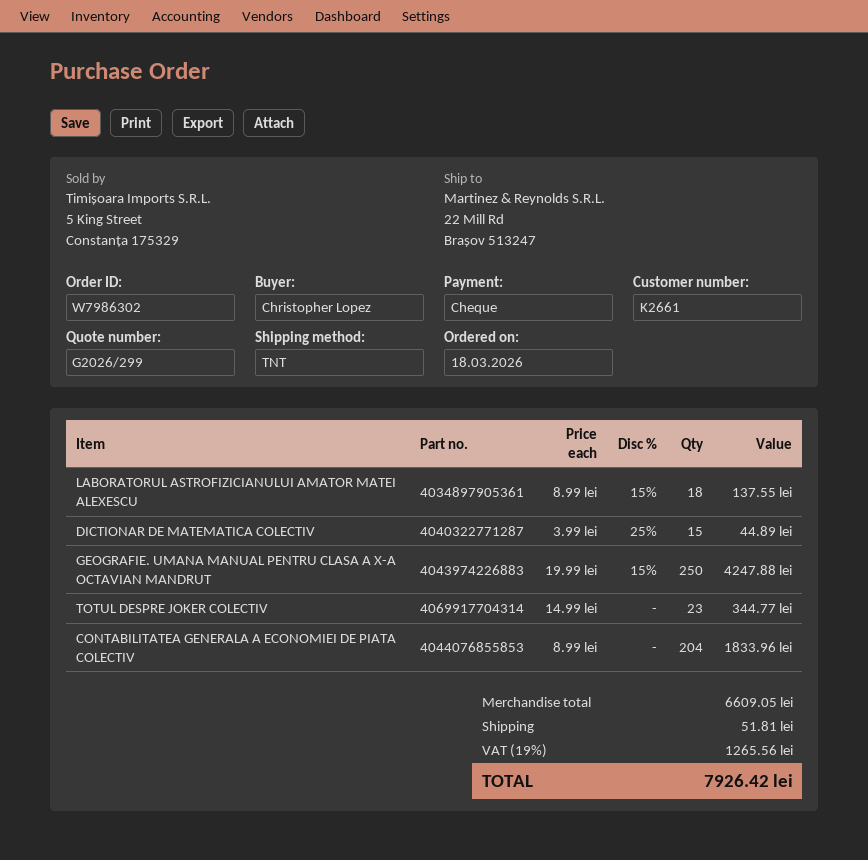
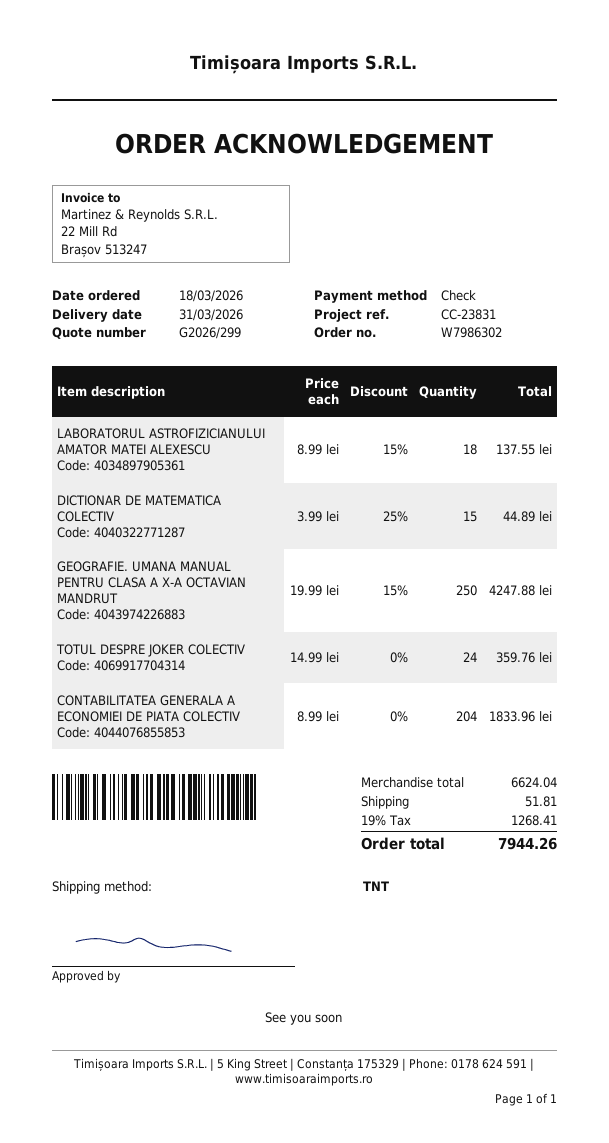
TOTUL DESPRE JOKER COLECTIV: 23 x 14.99 = 344.77 -> 24 x 14.99 = 359.76
subtotal: 6609.05 -> 6624.04
tax: 19% = 1265.56 -> 19% = 1268.41
total: 7926.42 -> 7944.26

